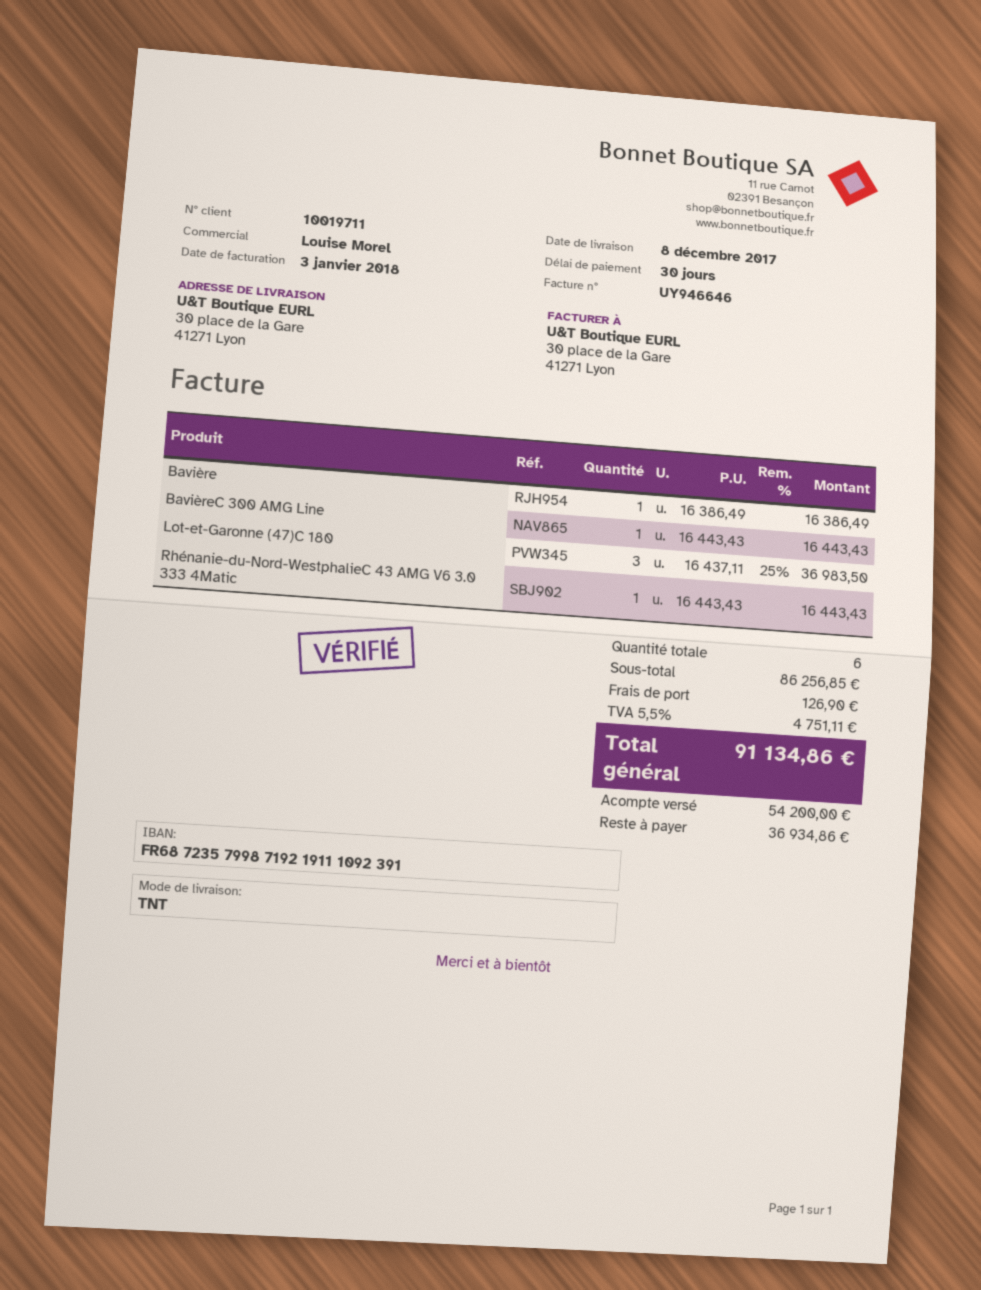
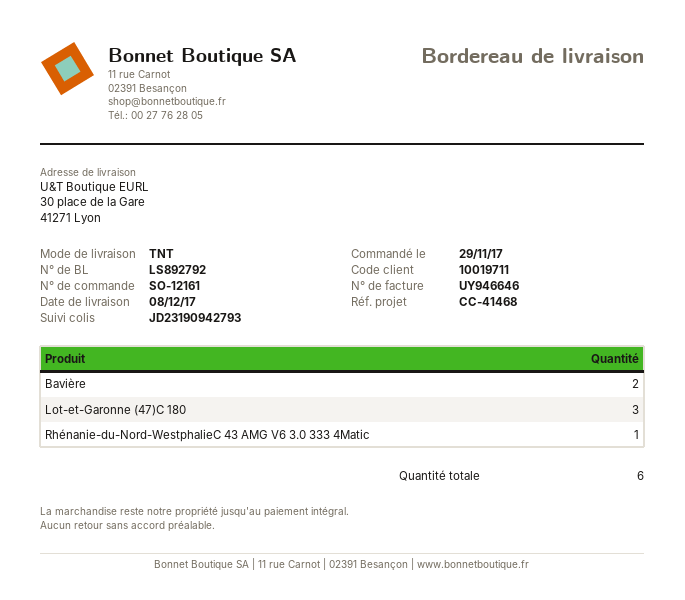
Bavière: 1 -> 2
BavièreC 300 AMG Line: 1 -> none

